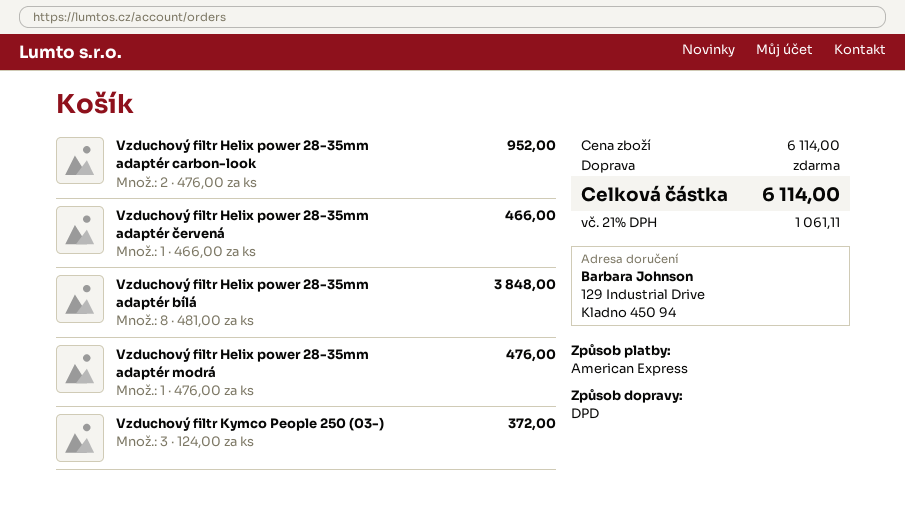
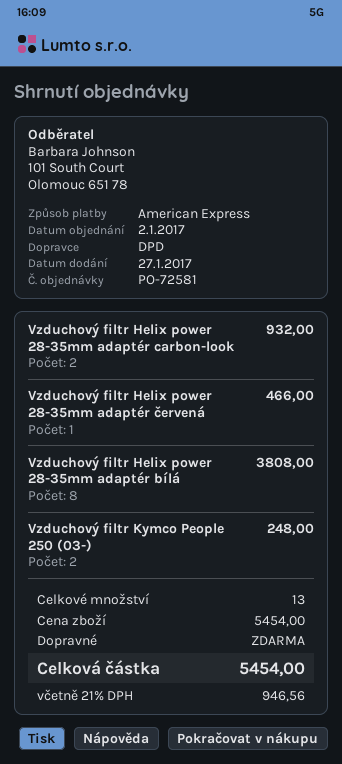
Vzduchový filtr Helix power 28-35mm adaptér carbon-look: 2 for 952.00 -> 2 for 932.00
Vzduchový filtr Helix power 28-35mm adaptér bílá: 8 for 3848.00 -> 8 for 3808.00
Vzduchový filtr Helix power 28-35mm adaptér modrá: 1 for 476.00 -> none
Vzduchový filtr Kymco People 250 (03-): 3 for 372.00 -> 2 for 248.00
subtotal: 6114.00 -> 5454.00
tax: 21% = 1061.11 -> 21% = 946.56
total: 6114.00 -> 5454.00

